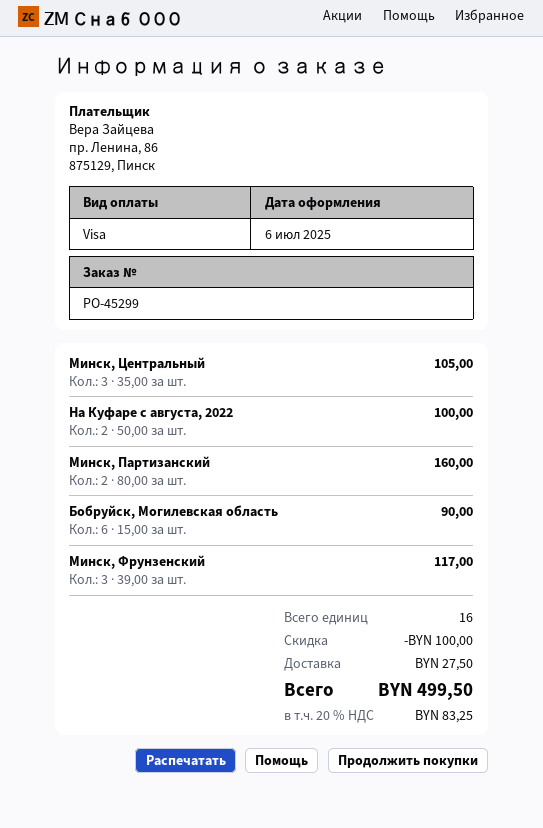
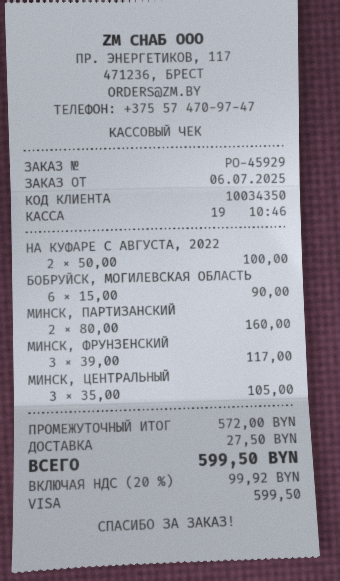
order number: PO-45299 -> PO-45929
discount: 100.00 -> none
tax: 20% = 83.25 -> 20% = 99.92
total: 499.50 -> 599.50

